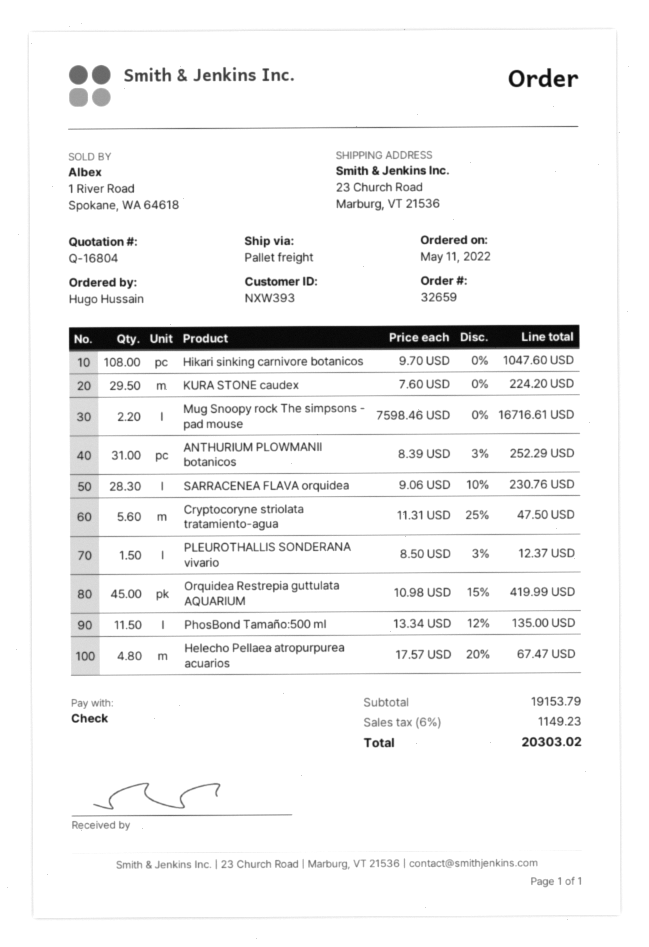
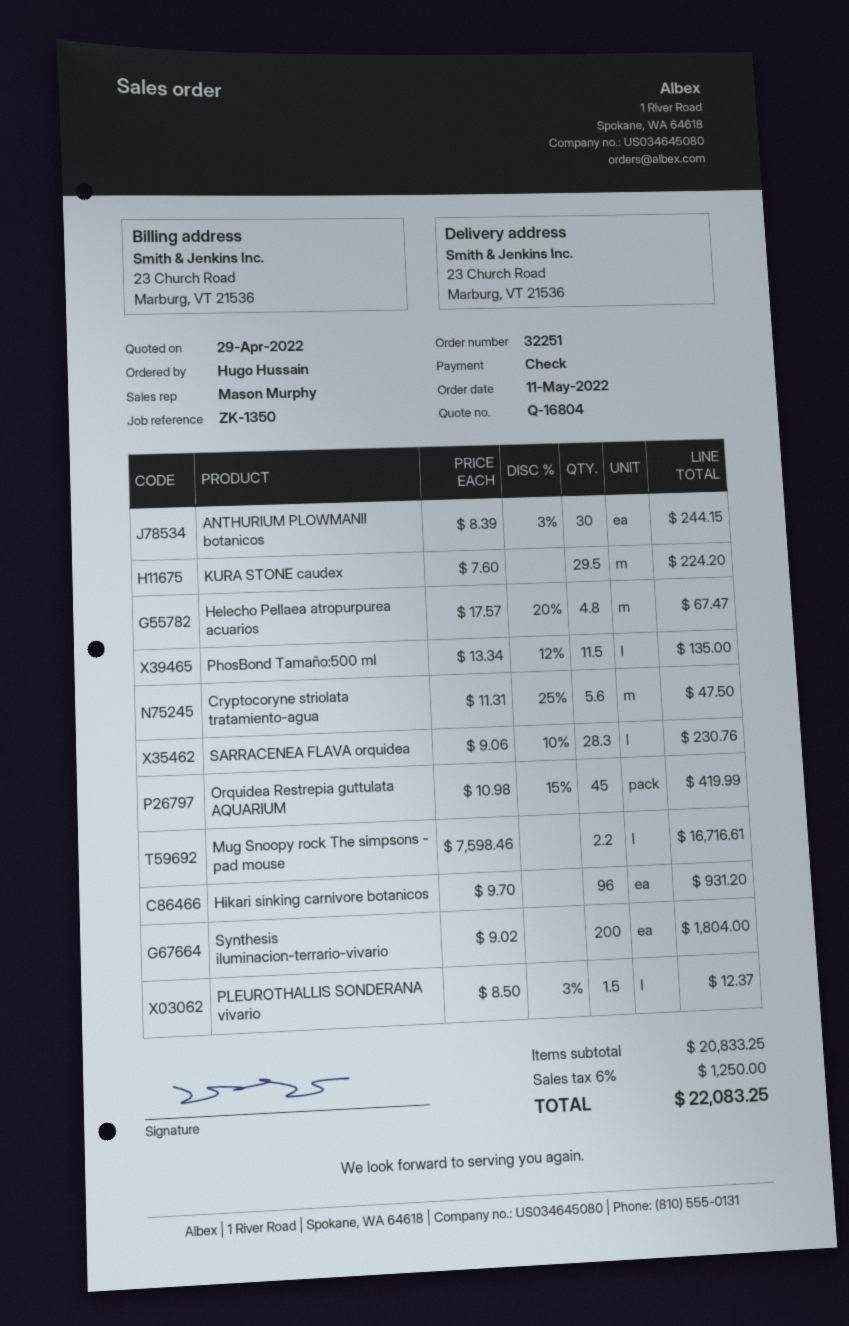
order number: 32659 -> 32251
Hikari sinking carnivore botanicos: 108 x 9.70 = 1047.60 -> 96 x 9.70 = 931.20
ANTHURIUM PLOWMANII botanicos: 31 x 8.39 - 3% = 252.29 -> 30 x 8.39 - 3% = 244.15
Synthesis iluminacion-terrario-vivario: none -> 200 x 9.02 = 1804.00
subtotal: 19153.79 -> 20833.25
tax: 6% = 1149.23 -> 6% = 1250.00
total: 20303.02 -> 22083.25

